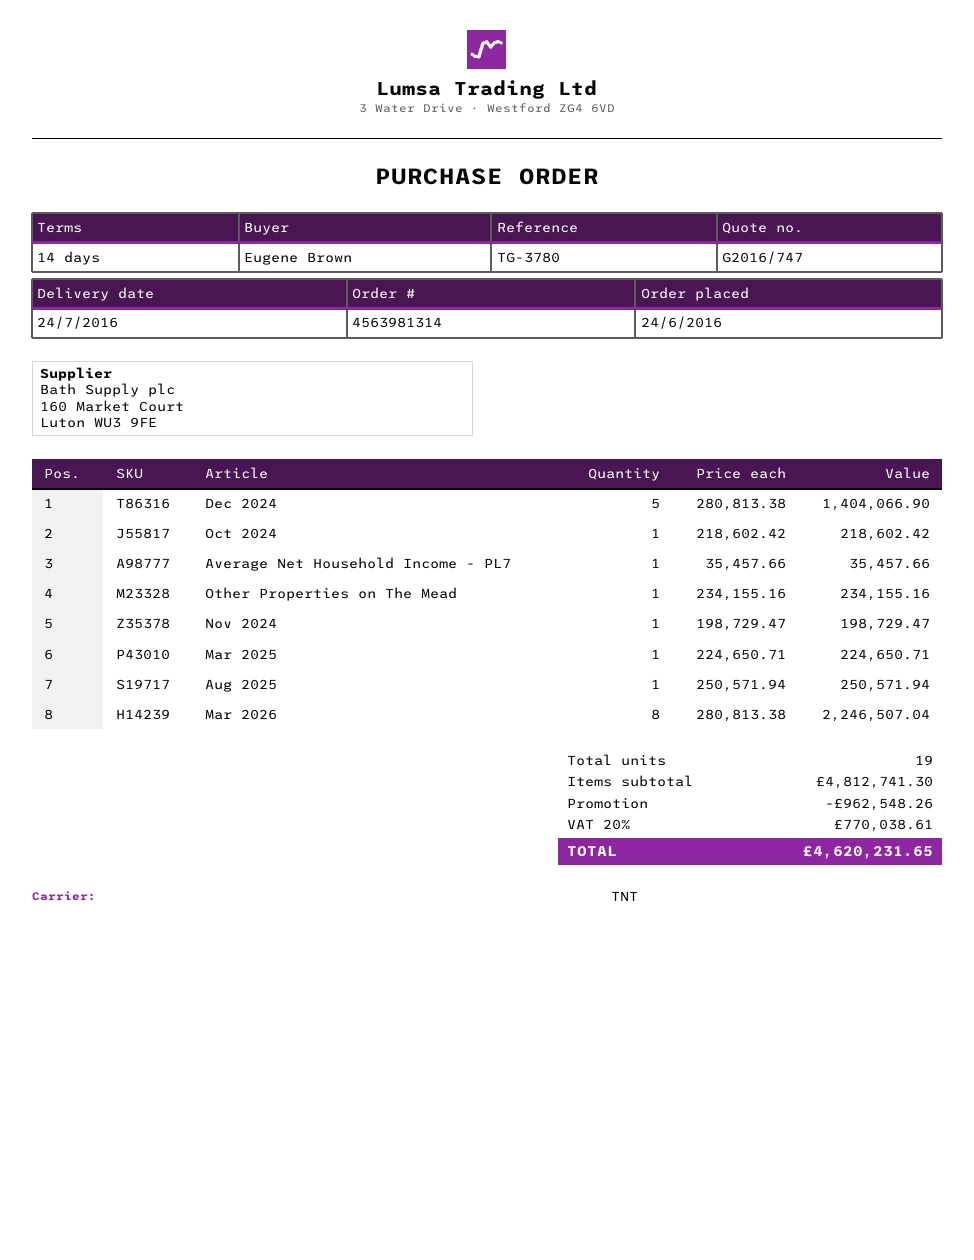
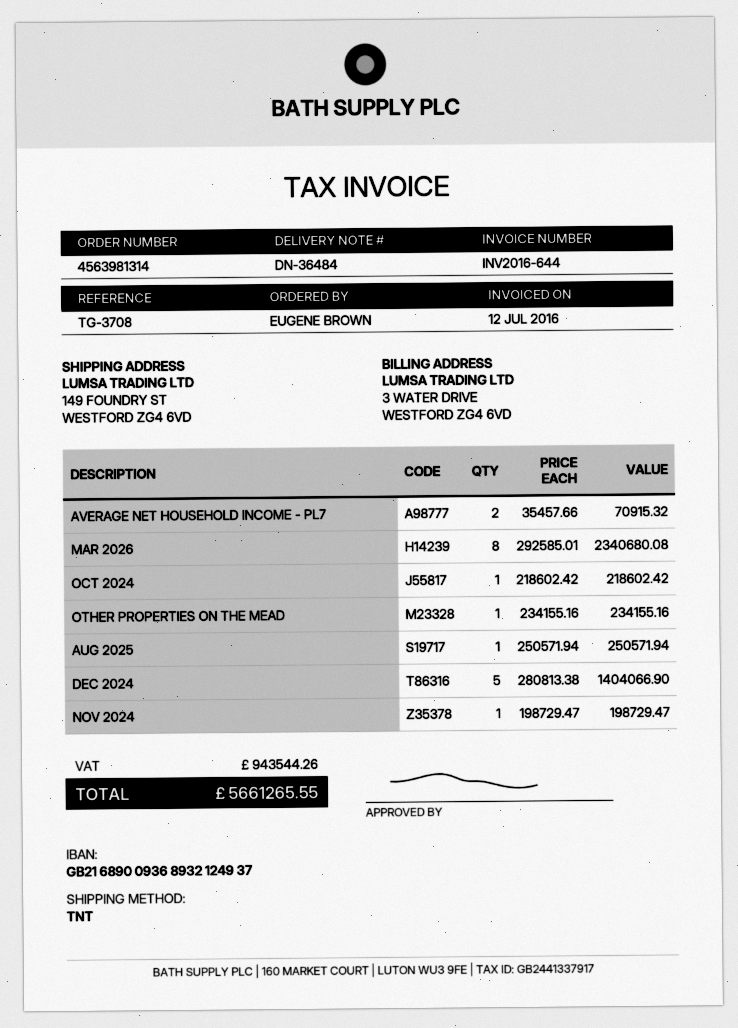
reference: TG-3780 -> TG-3708
Average Net Household Income - PL7: 1 x 35457.66 = 35457.66 -> 2 x 35457.66 = 70915.32
Mar 2025: 1 x 224650.71 = 224650.71 -> none
Mar 2026: 8 x 280813.38 = 2246507.04 -> 8 x 292585.01 = 2340680.08
discount: 962548.26 -> none
tax: 770038.61 -> 943544.26
total: 4620231.65 -> 5661265.55

